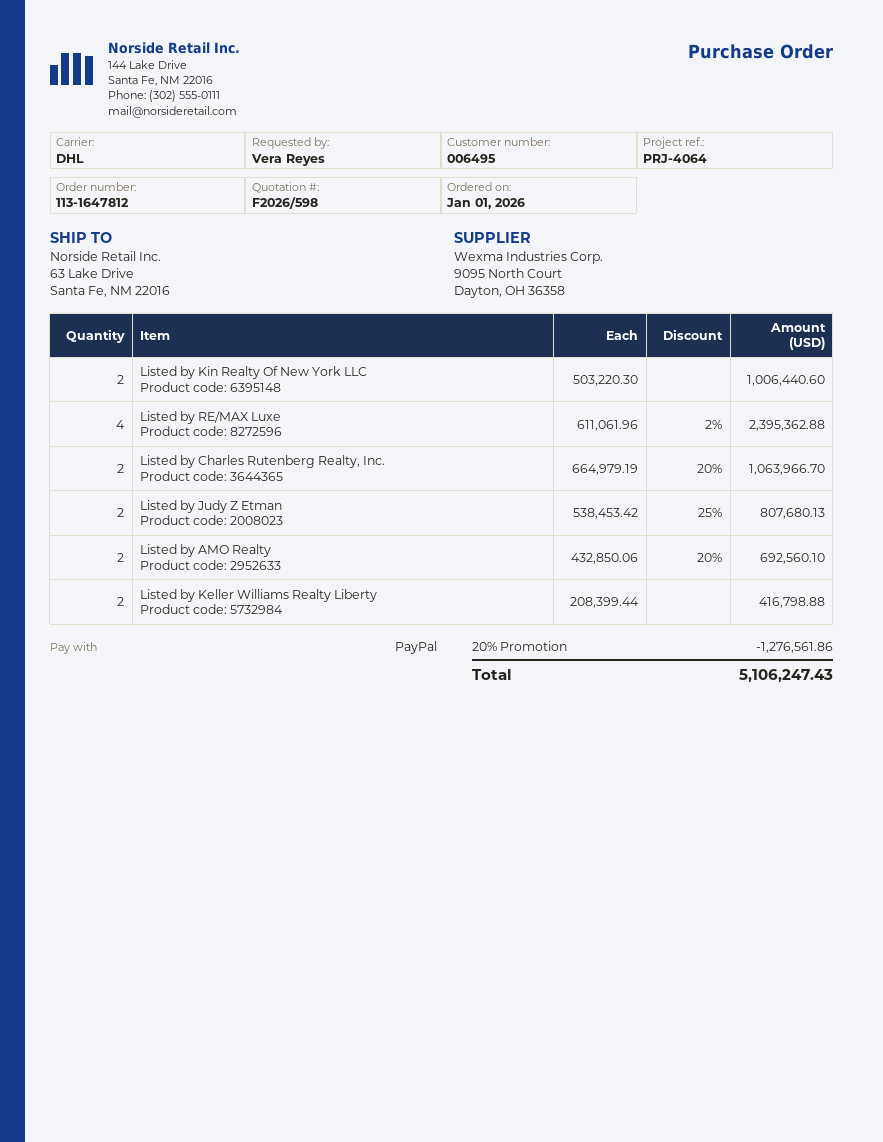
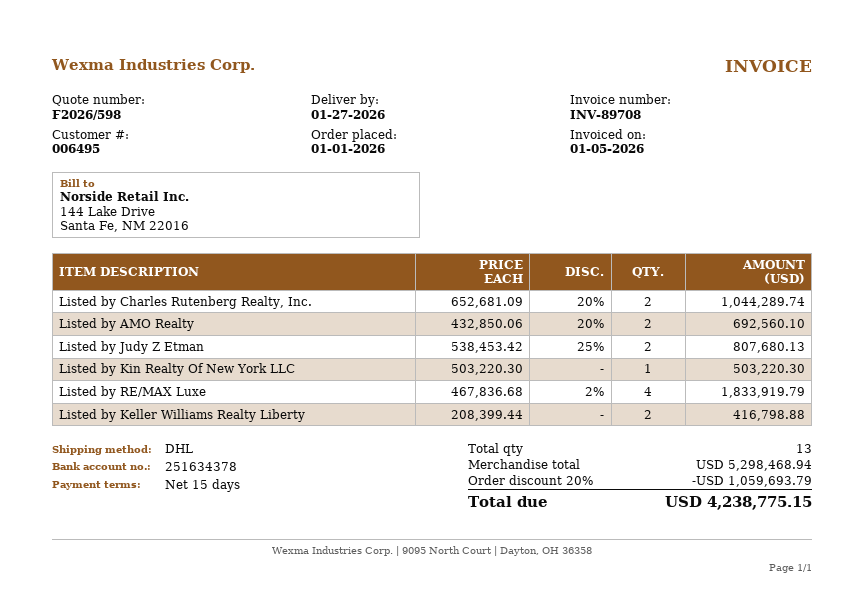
Listed by Kin Realty Of New York LLC: 2 x 503220.30 = 1006440.60 -> 1 x 503220.30 = 503220.30
Listed by RE/MAX Luxe: 4 x 611061.96 - 2% = 2395362.88 -> 4 x 467836.68 - 2% = 1833919.79
Listed by Charles Rutenberg Realty, Inc.: 2 x 664979.19 - 20% = 1063966.70 -> 2 x 652681.09 - 20% = 1044289.74
discount: 20% = 1276561.86 -> 20% = 1059693.79
total: 5106247.43 -> 4238775.15

